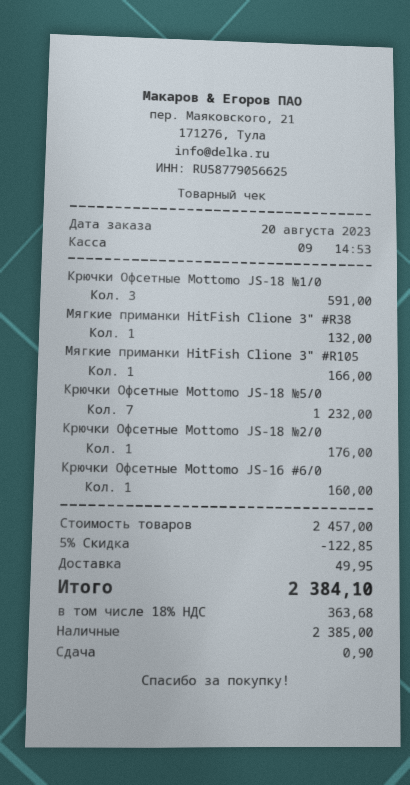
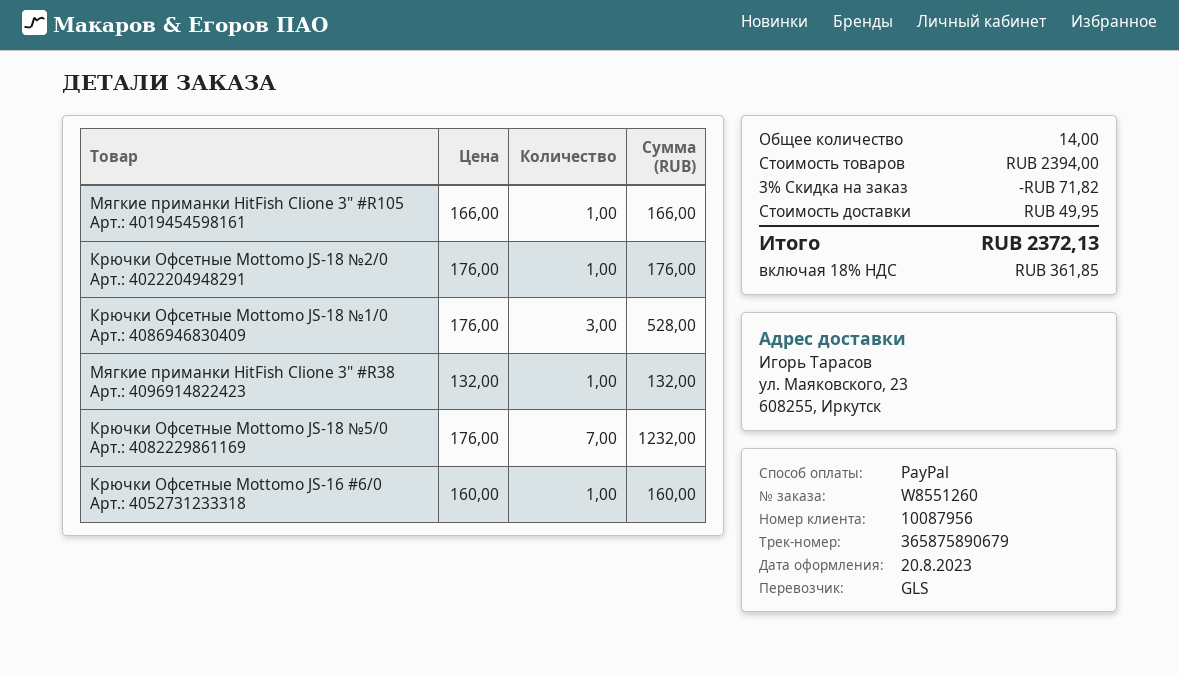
payment method: cash -> PayPal
Крючки Офсетные Mottomo JS-18 №1/0: 3 for 591.00 -> 3 for 528.00
subtotal: 2457.00 -> 2394.00
discount: 5% = 122.85 -> 3% = 71.82
tax: 18% = 363.68 -> 18% = 361.85
total: 2384.10 -> 2372.13

